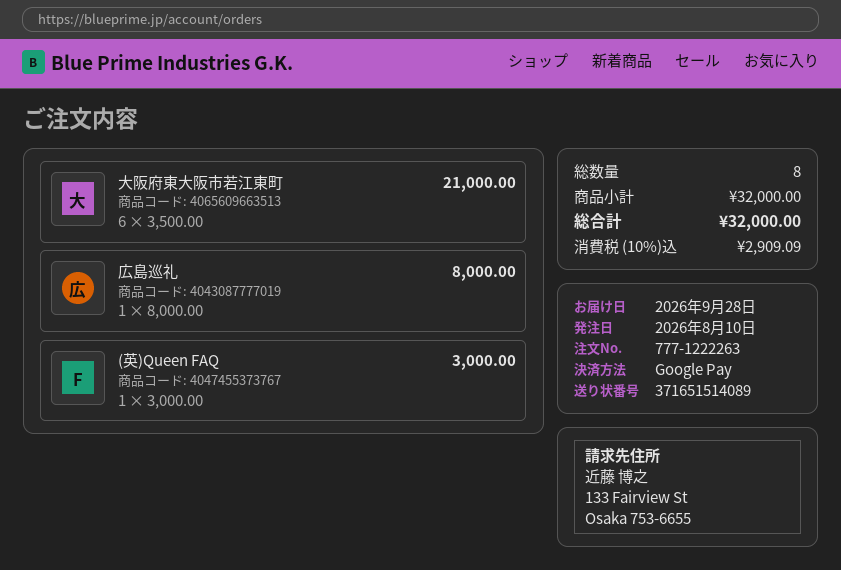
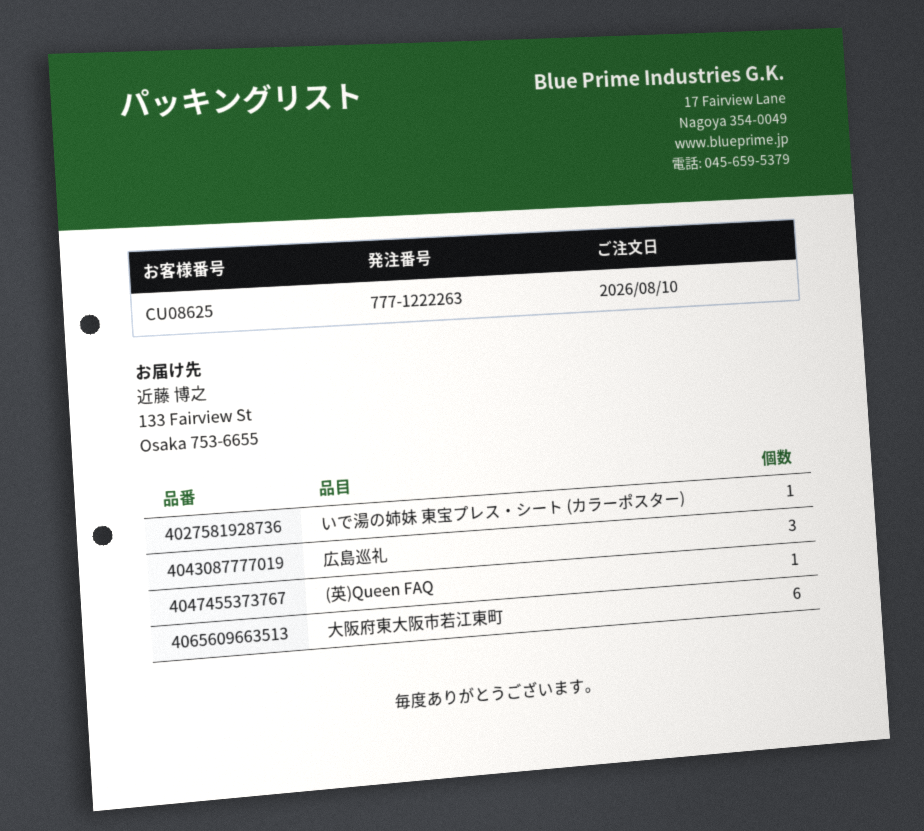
広島巡礼: 1 -> 3
いで湯の姉妹 東宝プレス・シート (カラーポスター): none -> 1

